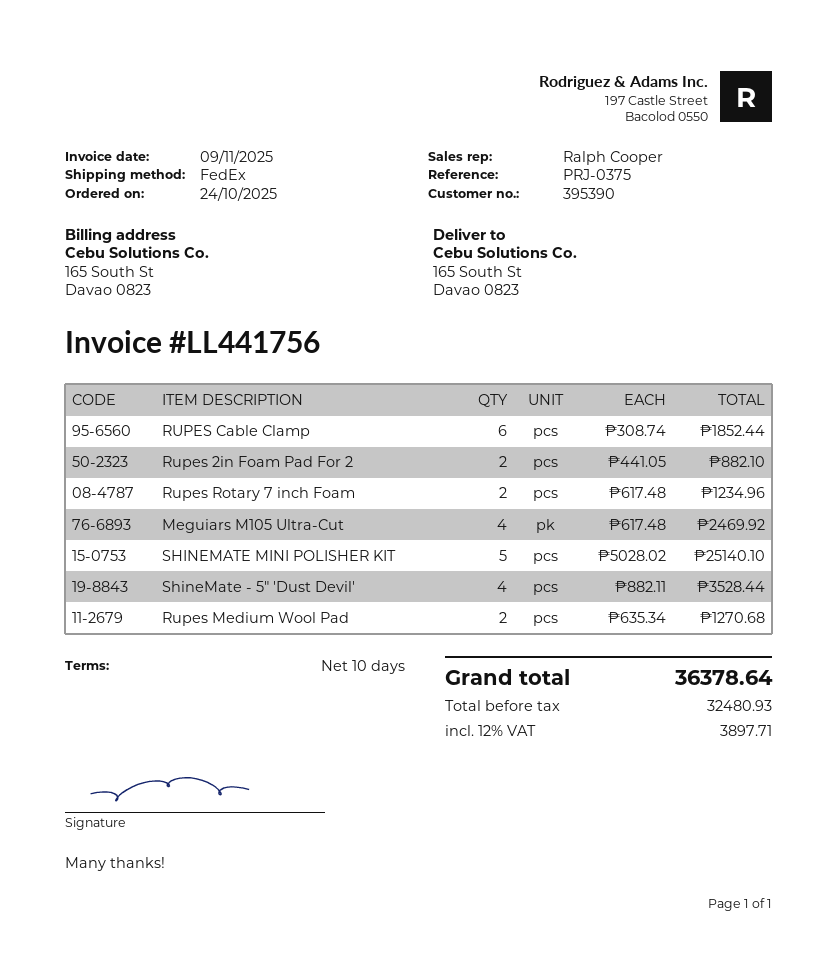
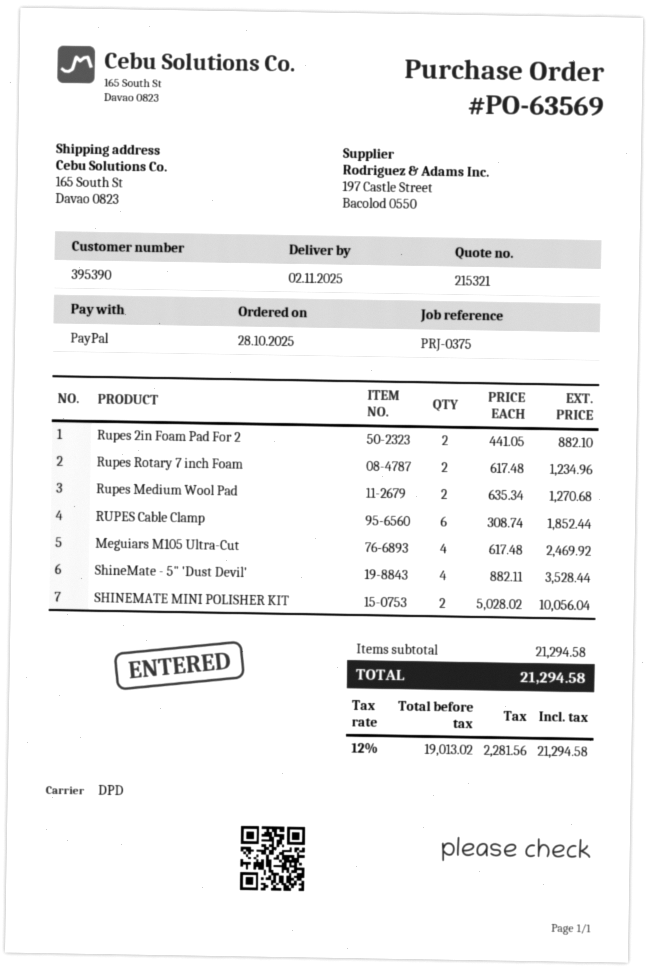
order date: 2025-10-24 -> 2025-10-28
shipping method: FedEx -> DPD
SHINEMATE MINI POLISHER KIT: 5 x 5028.02 = 25140.10 -> 2 x 5028.02 = 10056.04
net: 32480.93 -> 19013.02
tax: 12% = 3897.71 -> 12% = 2281.56
total: 36378.64 -> 21294.58

